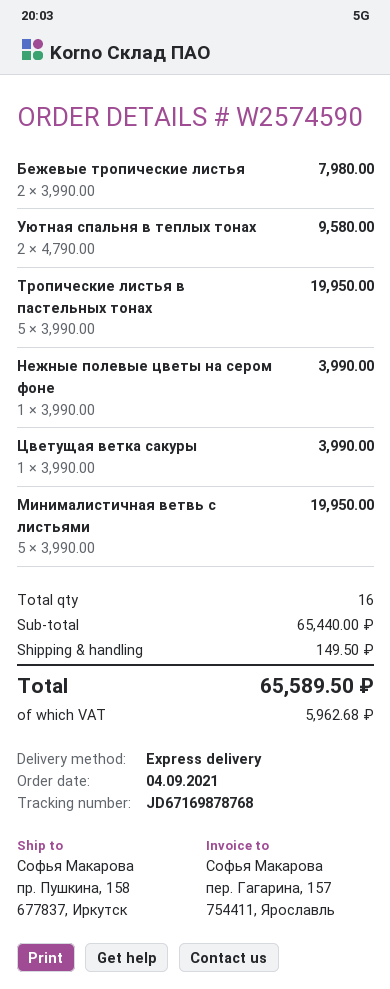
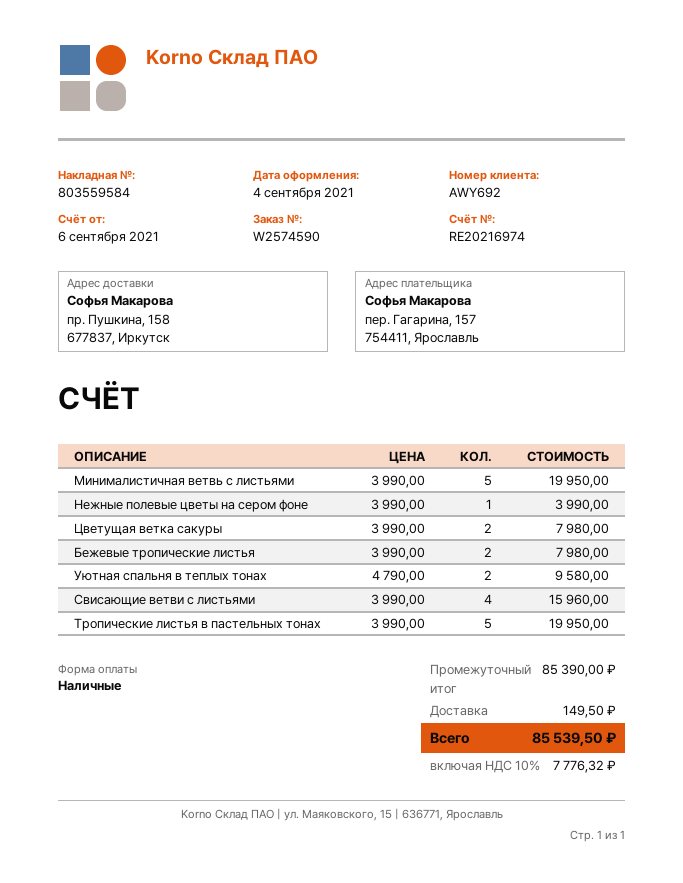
Цветущая ветка сакуры: 1 x 3990.00 = 3990.00 -> 2 x 3990.00 = 7980.00
Свисающие ветви с листьями: none -> 4 x 3990.00 = 15960.00
subtotal: 65440.00 -> 85390.00
tax: 5962.68 -> 7776.32
total: 65589.50 -> 85539.50

